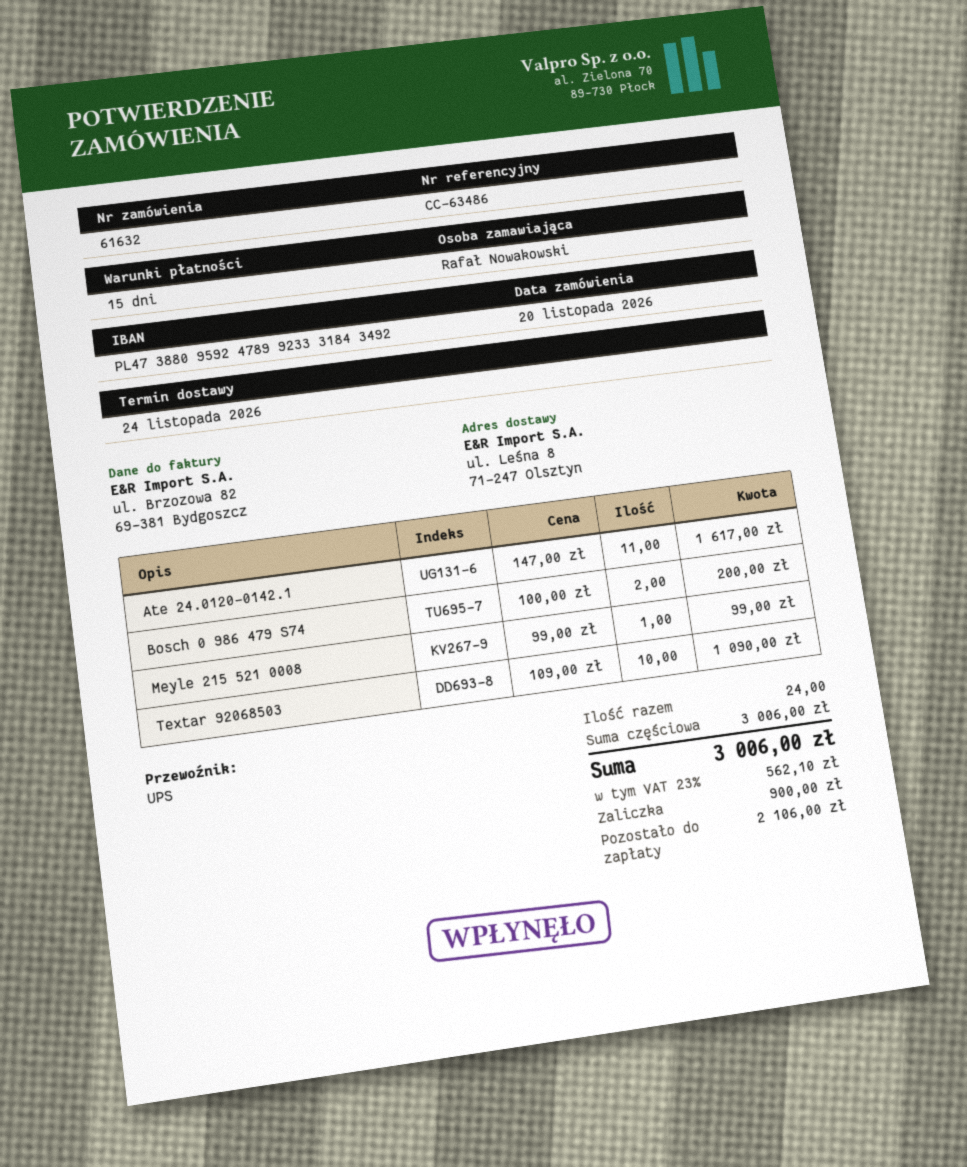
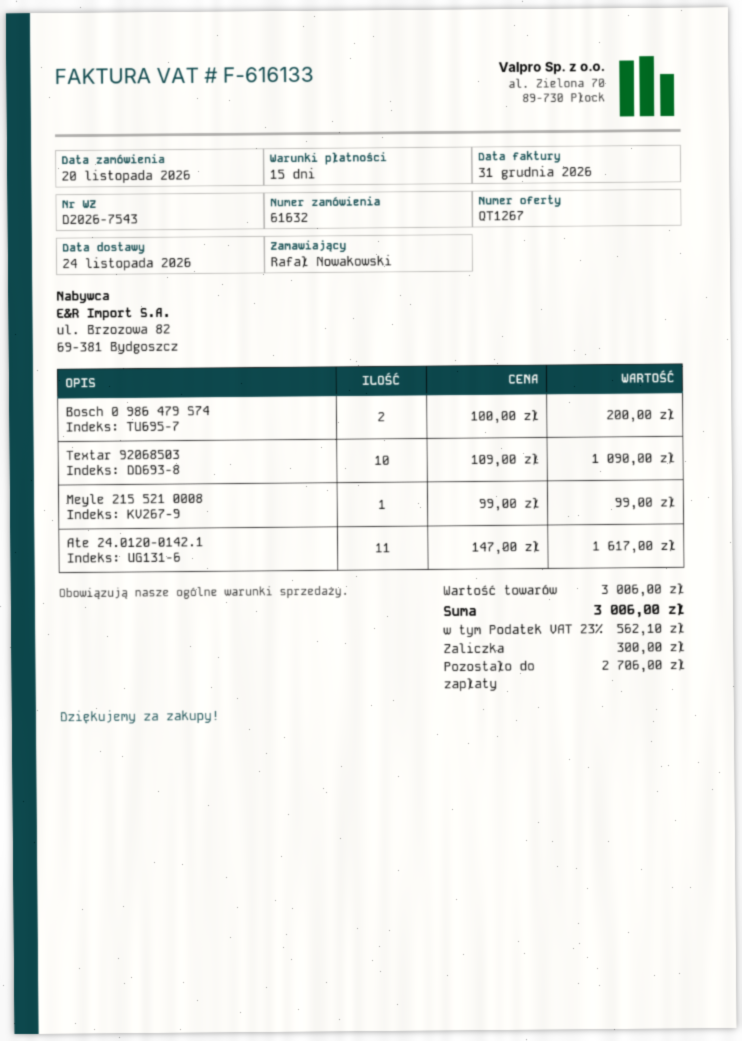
deposit: 900.00 -> 300.00
balance: 2106.00 -> 2706.00

